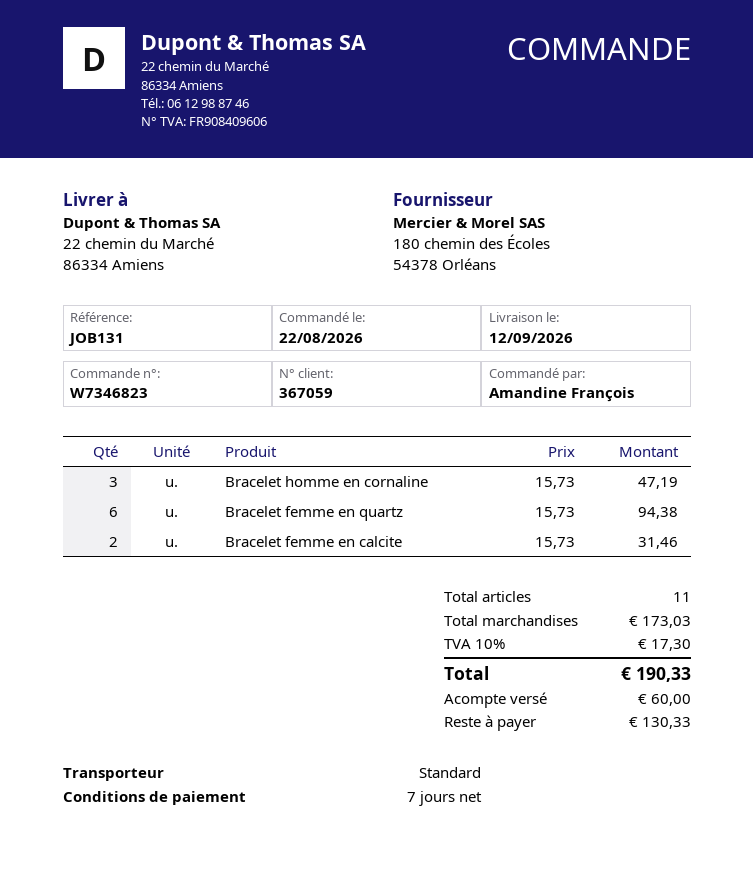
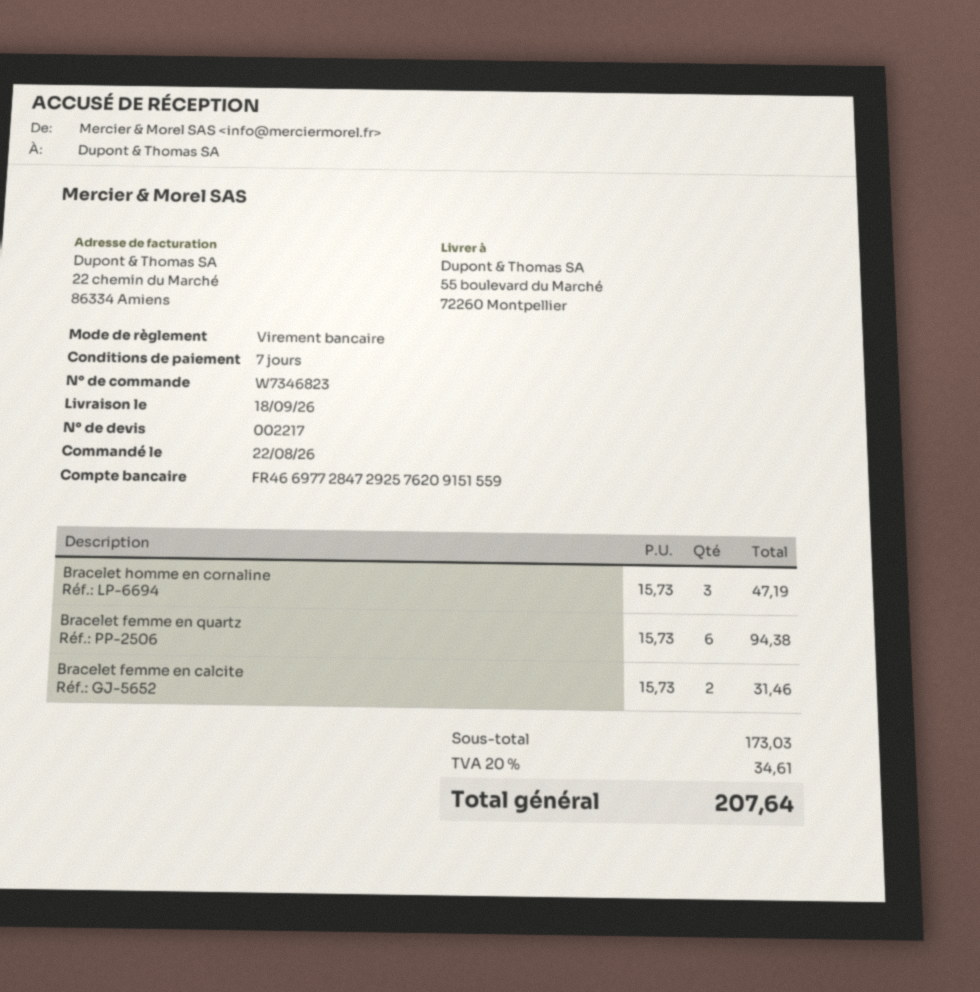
delivery date: 2026-09-12 -> 2026-09-18
ship to: 22 chemin du Marché, 86334 Amiens -> 55 boulevard du Marché, 72260 Montpellier
tax: 10% = 17.30 -> 20% = 34.61
total: 190.33 -> 207.64

